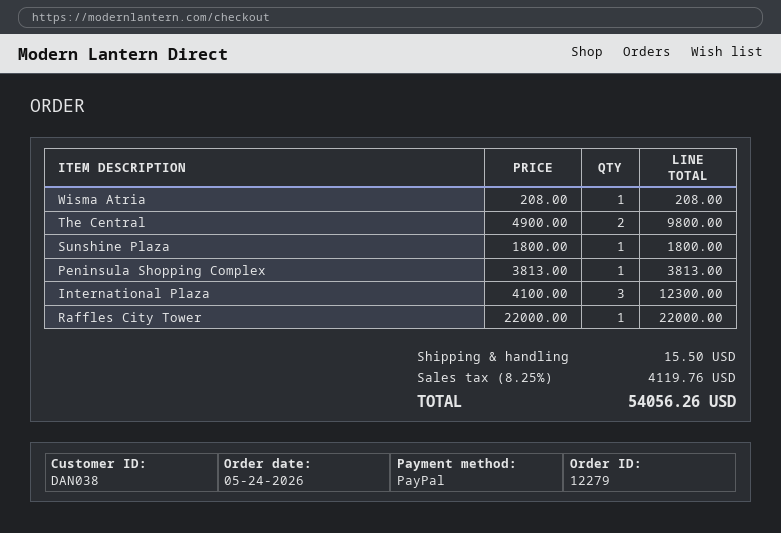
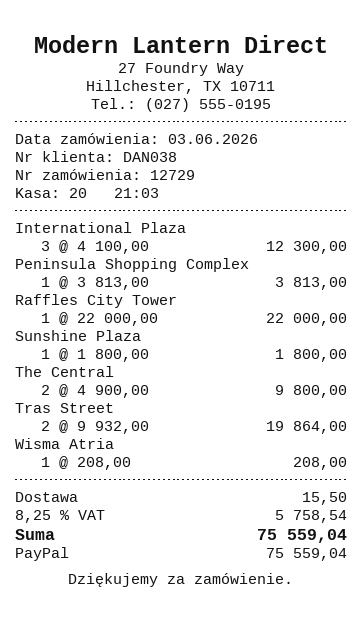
order number: 12279 -> 12729
order date: 2026-05-24 -> 2026-06-03
Tras Street: none -> 2 x 9932.00 = 19864.00
tax: 8.25% = 4119.76 -> 8.25% = 5758.54
total: 54056.26 -> 75559.04

